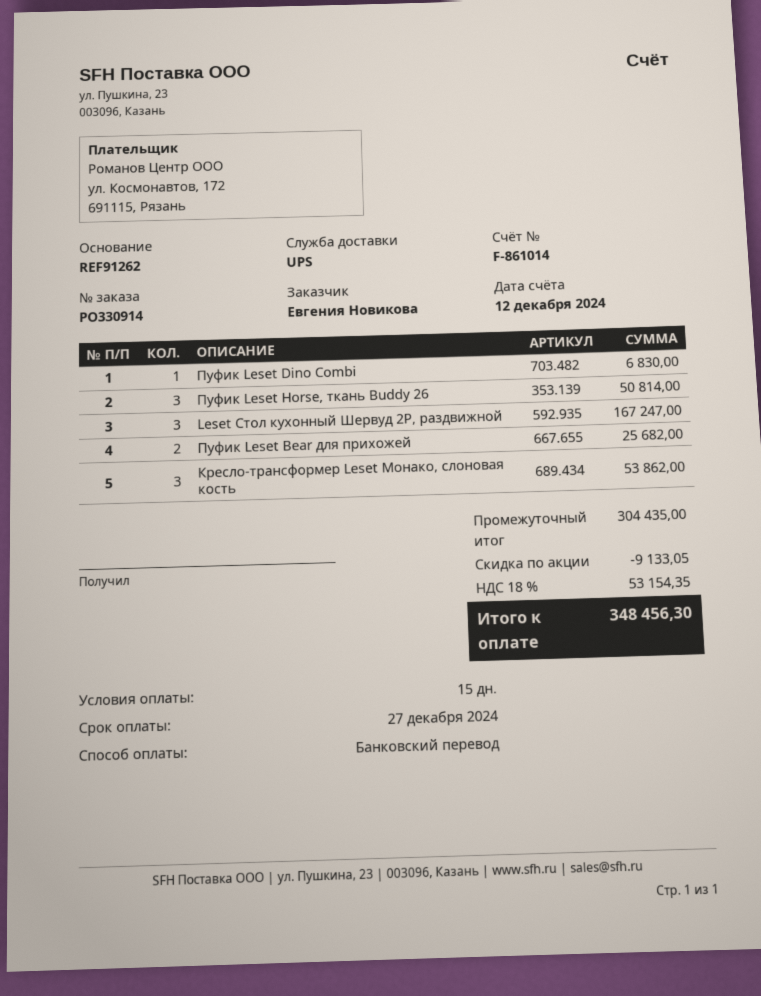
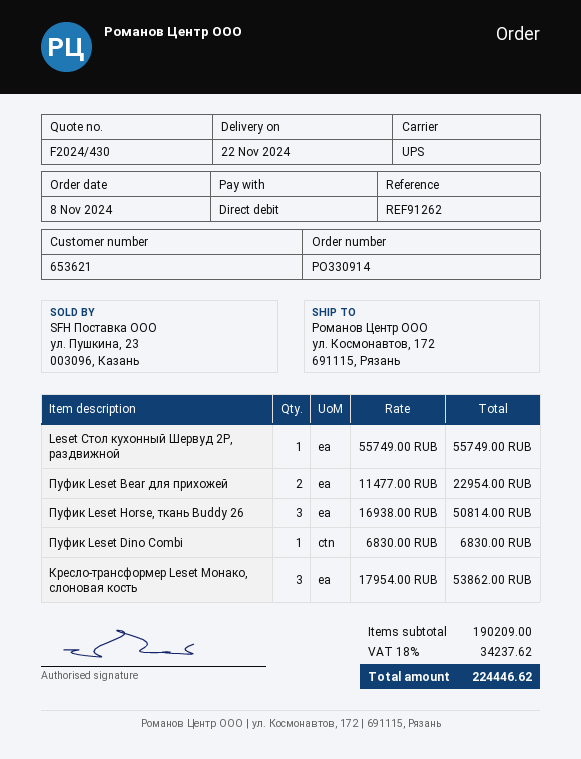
payment method: bank transfer -> direct debit
Leset Стол кухонный Шервуд 2Р, раздвижной: 3 for 167247.00 -> 1 for 55749.00
Пуфик Leset Bear для прихожей: 2 for 25682.00 -> 2 for 22954.00
subtotal: 304435.00 -> 190209.00
discount: 9133.05 -> none
tax: 18% = 53154.35 -> 18% = 34237.62
total: 348456.30 -> 224446.62

